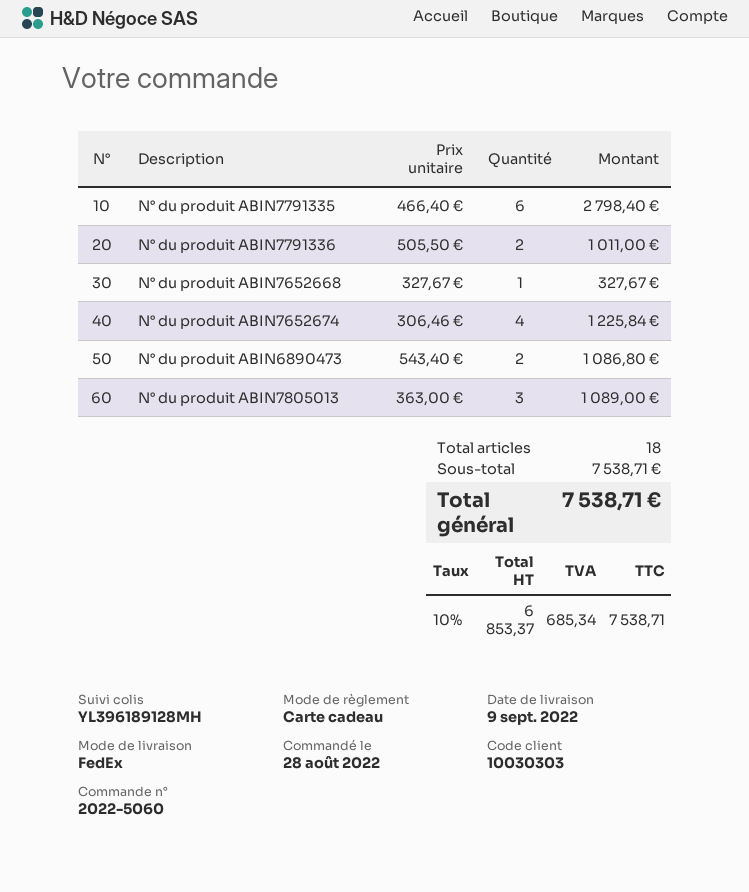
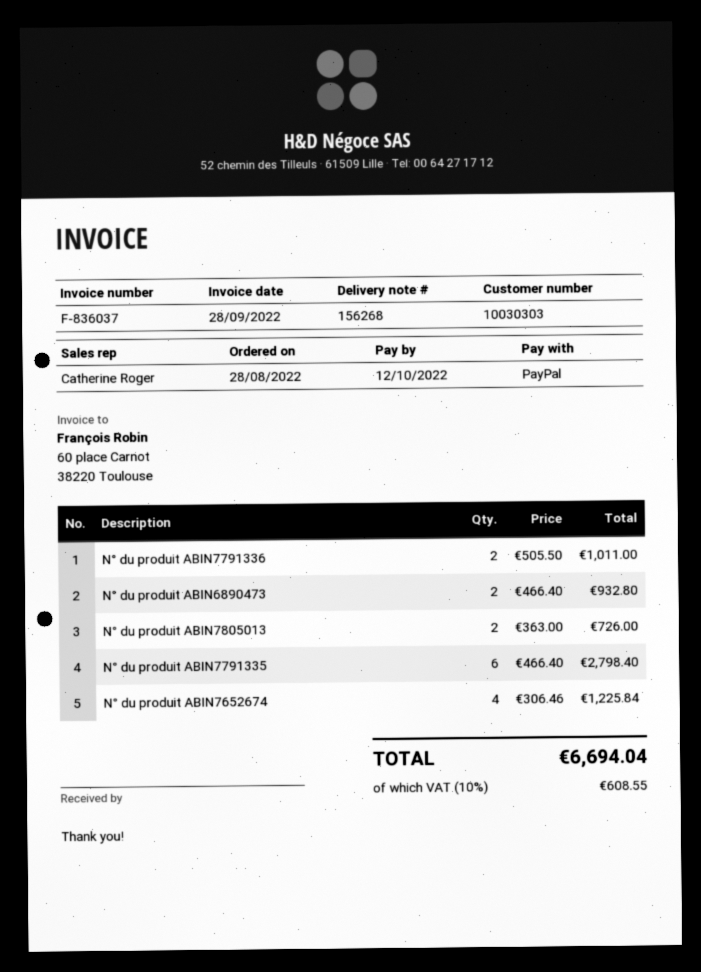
payment method: gift card -> PayPal
N° du produit ABIN7652668: 1 x 327.67 = 327.67 -> none
N° du produit ABIN6890473: 2 x 543.40 = 1086.80 -> 2 x 466.40 = 932.80
N° du produit ABIN7805013: 3 x 363.00 = 1089.00 -> 2 x 363.00 = 726.00
tax: 10% = 685.34 -> 10% = 608.55
total: 7538.71 -> 6694.04

